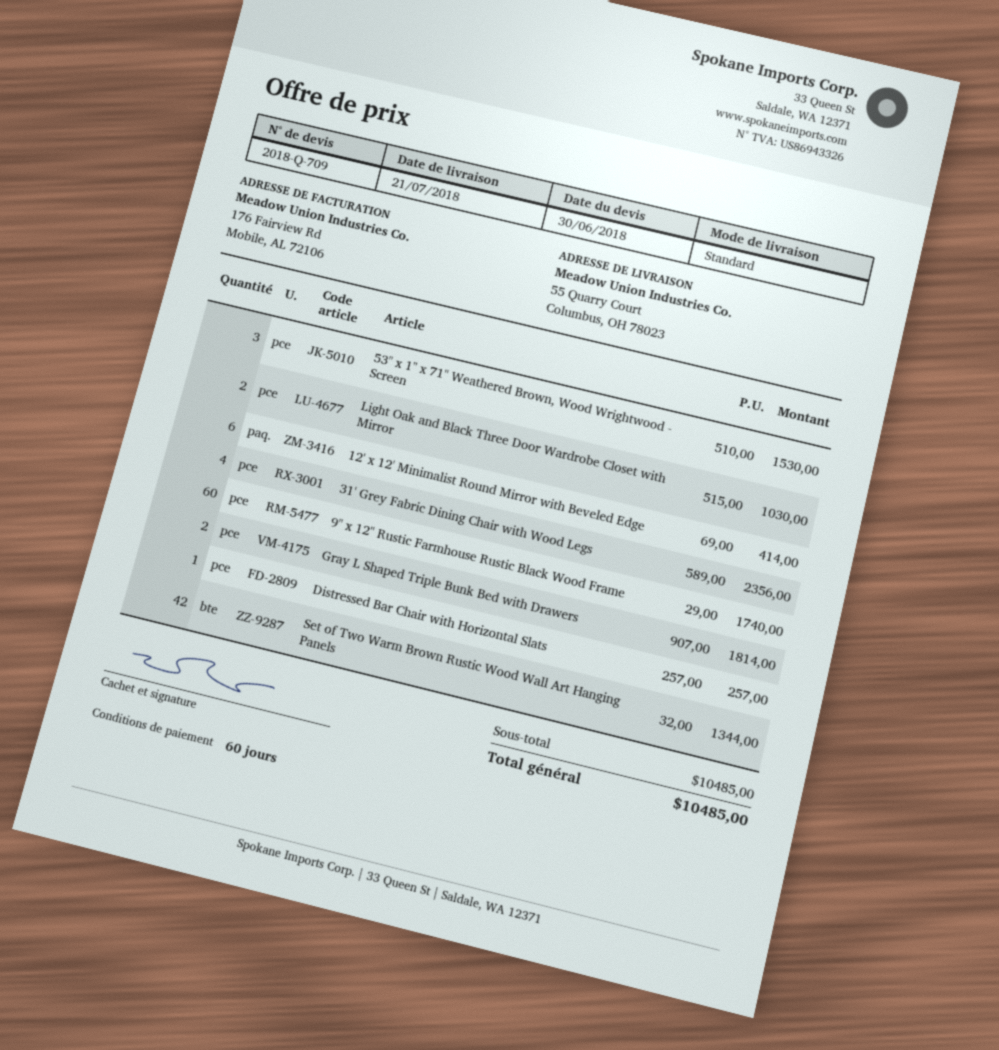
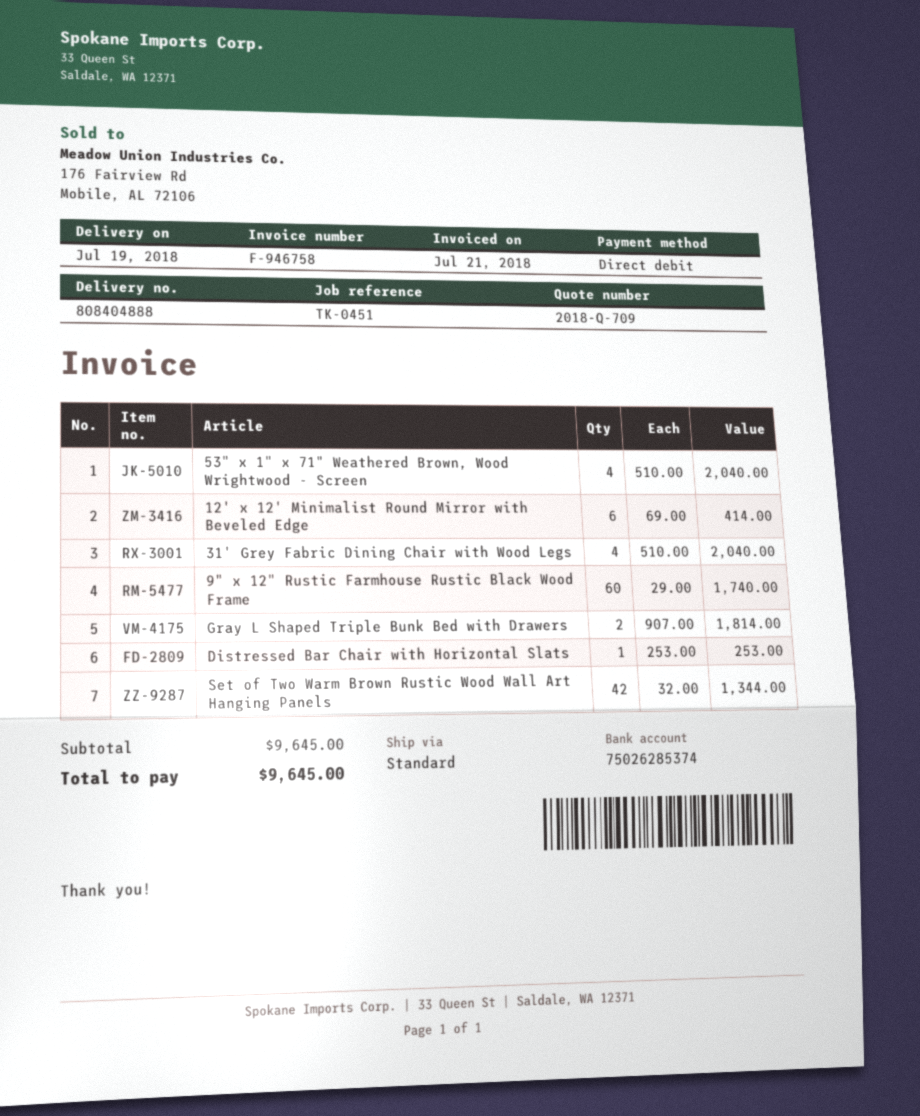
delivery date: 2018-07-21 -> 2018-07-19
53" x 1" x 71" Weathered Brown, Wood Wrightwood - Screen: 3 x 510.00 = 1530.00 -> 4 x 510.00 = 2040.00
Light Oak and Black Three Door Wardrobe Closet with Mirror: 2 x 515.00 = 1030.00 -> none
31' Grey Fabric Dining Chair with Wood Legs: 4 x 589.00 = 2356.00 -> 4 x 510.00 = 2040.00
Distressed Bar Chair with Horizontal Slats: 1 x 257.00 = 257.00 -> 1 x 253.00 = 253.00
subtotal: 10485.00 -> 9645.00
total: 10485.00 -> 9645.00

